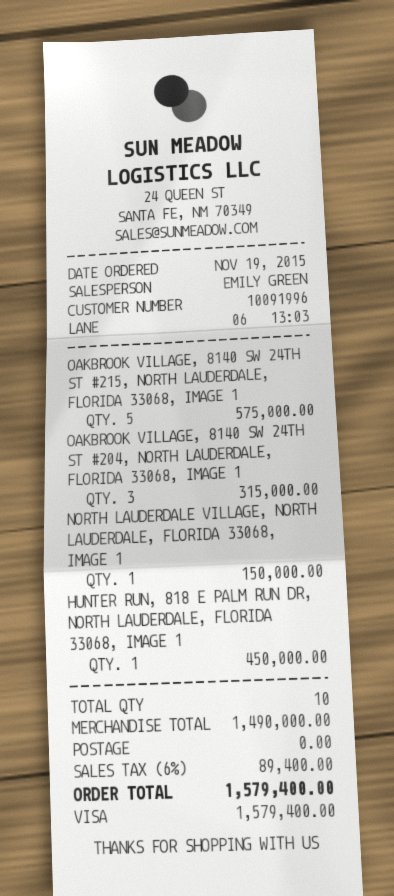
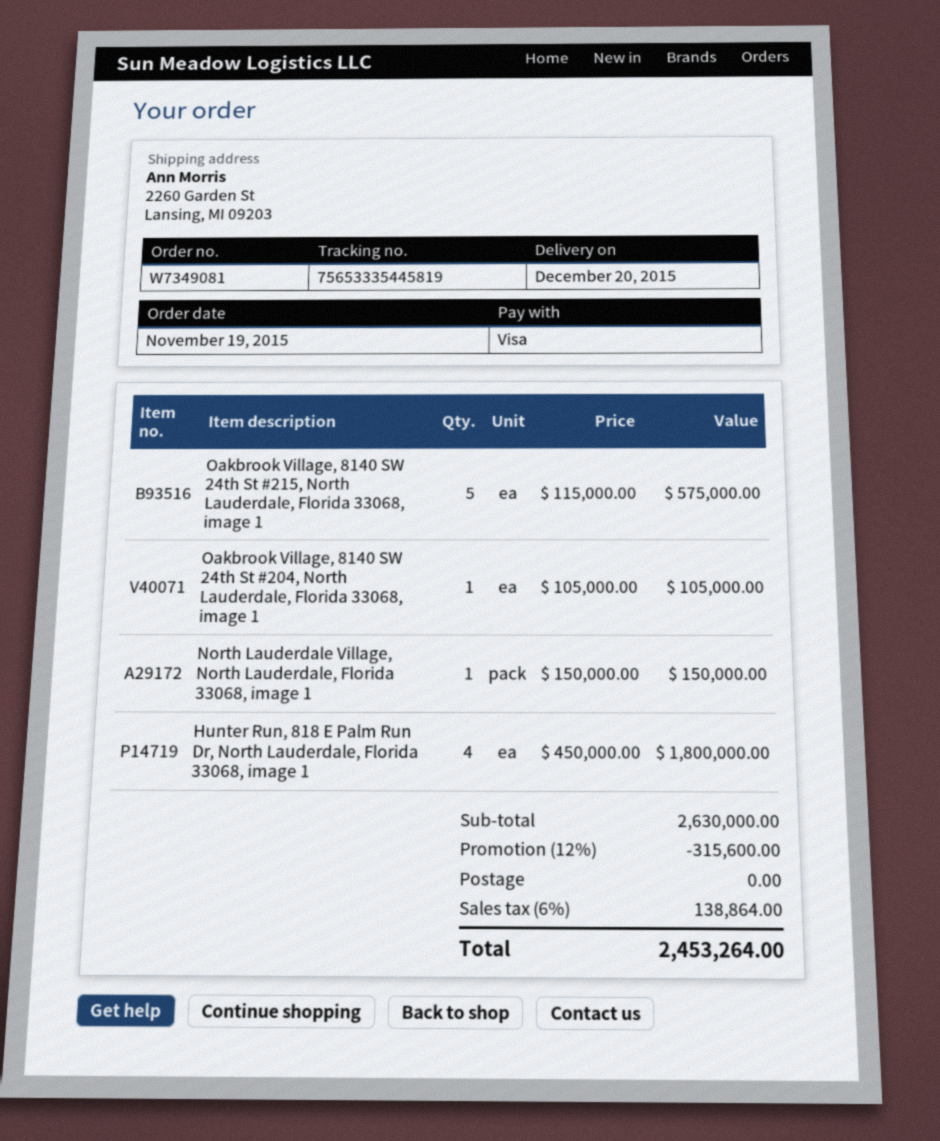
OAKBROOK VILLAGE, 8140 SW 24TH ST #204, NORTH LAUDERDALE, FLORIDA 33068, IMAGE 1: 3 for 315000.00 -> 1 for 105000.00
HUNTER RUN, 818 E PALM RUN DR, NORTH LAUDERDALE, FLORIDA 33068, IMAGE 1: 1 for 450000.00 -> 4 for 1800000.00
subtotal: 1490000.00 -> 2630000.00
discount: none -> 12% = 315600.00
tax: 6% = 89400.00 -> 6% = 138864.00
total: 1579400.00 -> 2453264.00

